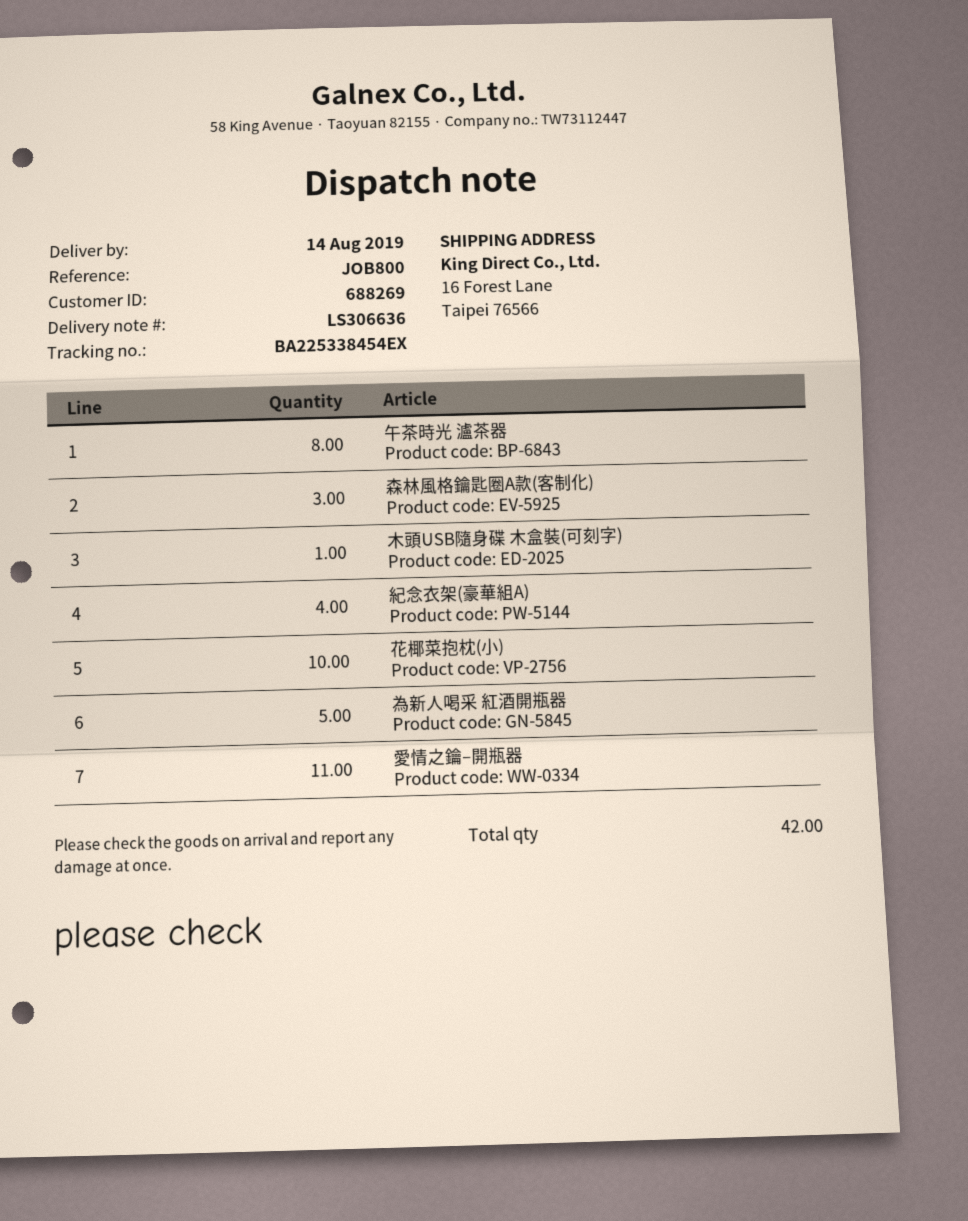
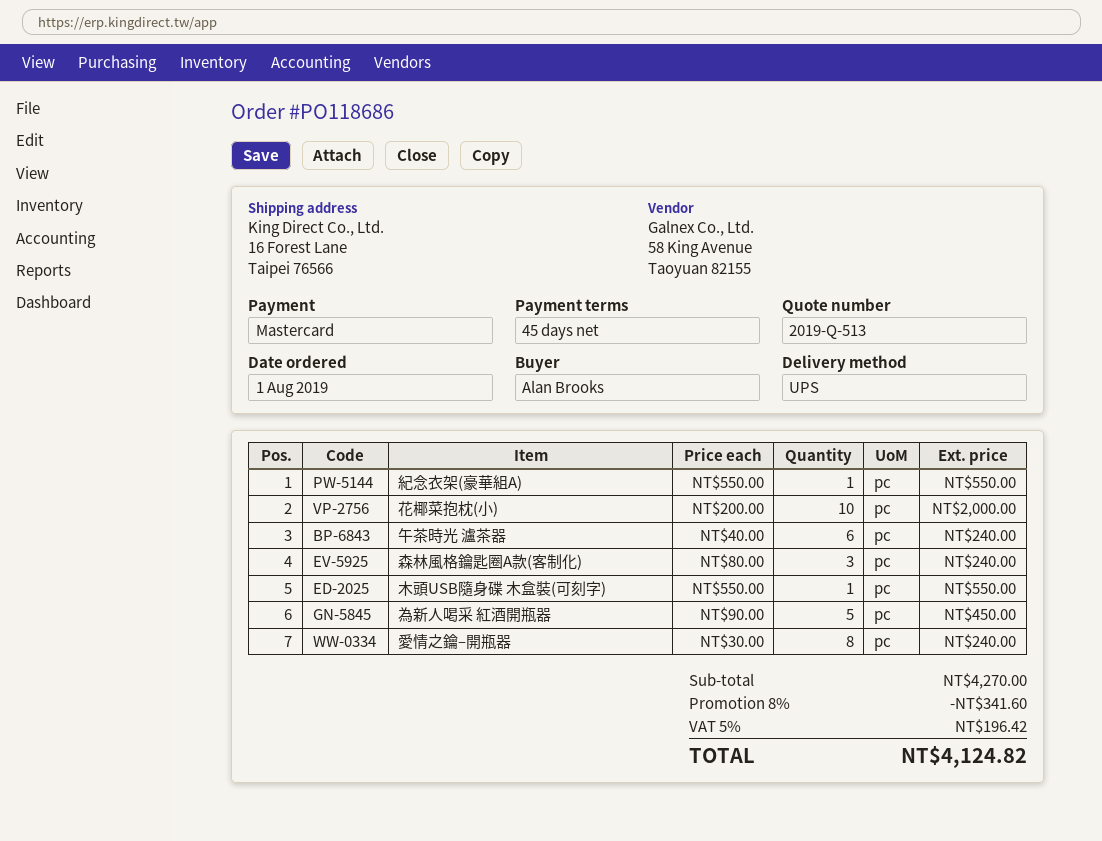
午茶時光 瀘茶器: 8 -> 6
紀念衣架(豪華組A): 4 -> 1
愛情之鑰–開瓶器: 11 -> 8

